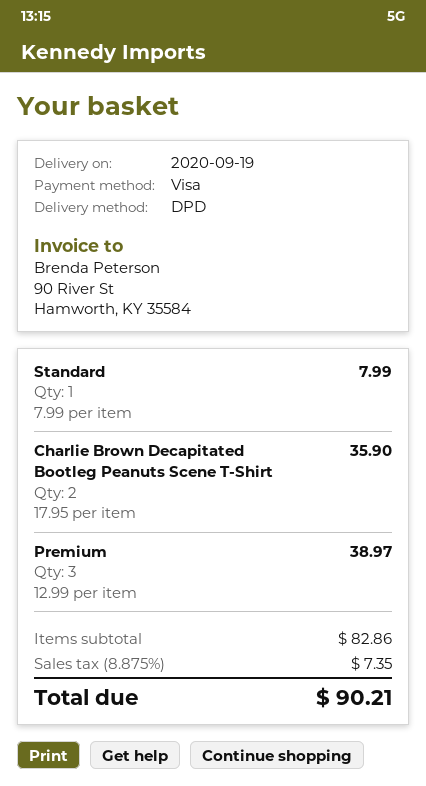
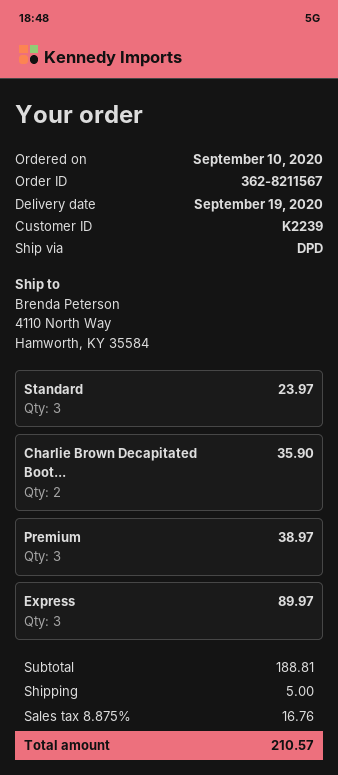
Standard: 1 for 7.99 -> 3 for 23.97
Express: none -> 3 for 89.97
subtotal: 82.86 -> 188.81
shipping: none -> 5.00
tax: 8.875% = 7.35 -> 8.875% = 16.76
total: 90.21 -> 210.57

